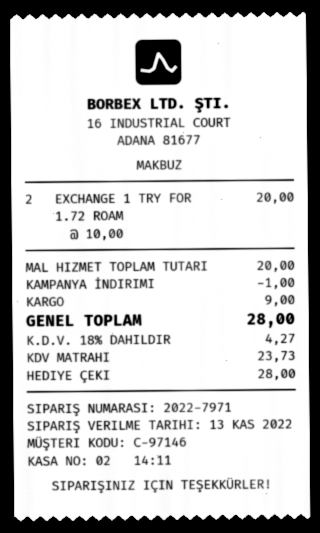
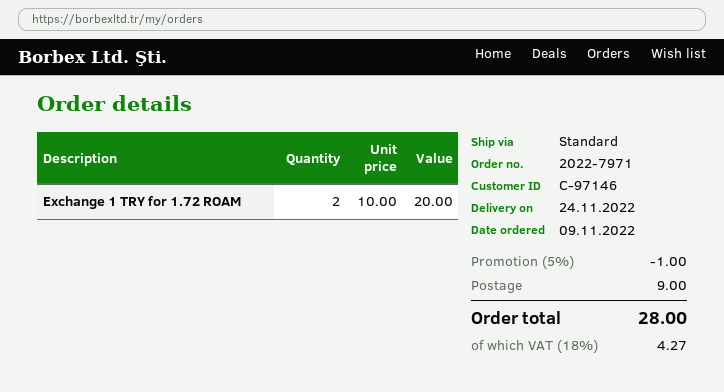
order date: 2022-11-13 -> 2022-11-09

